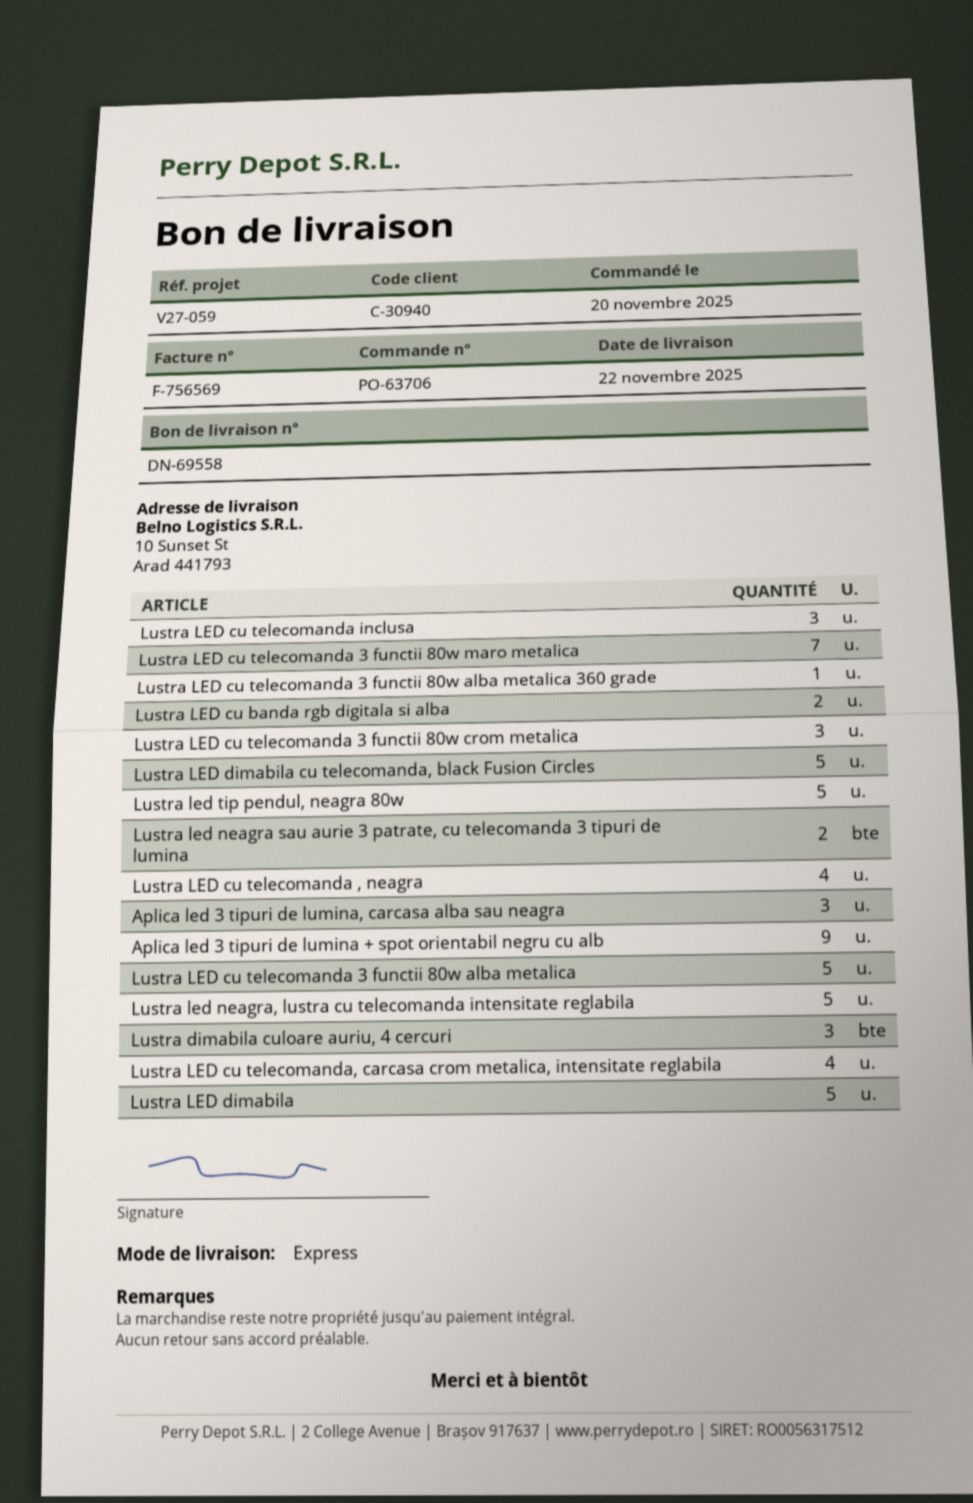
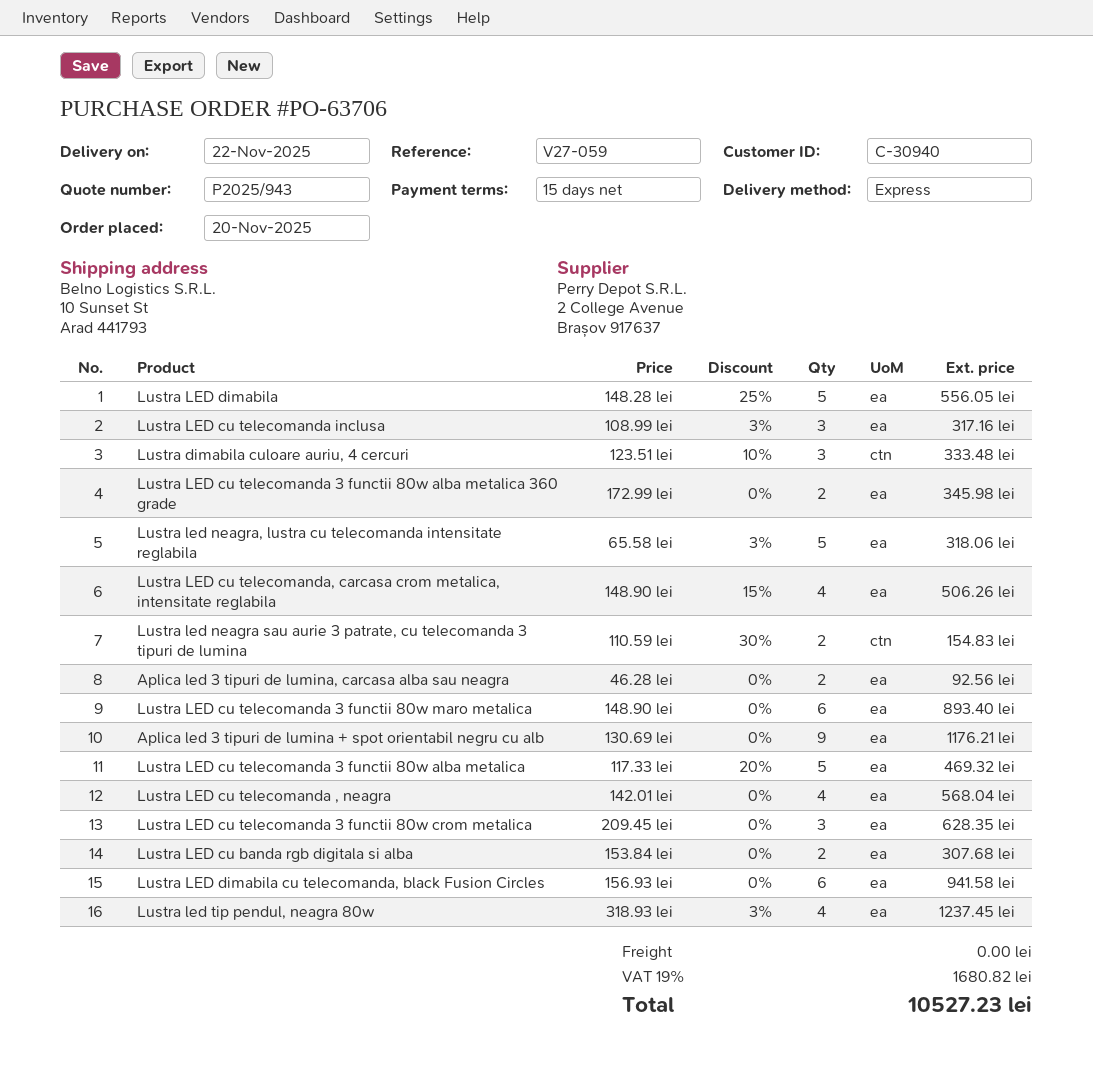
Lustra LED cu telecomanda 3 functii 80w maro metalica: 7 -> 6
Lustra LED cu telecomanda 3 functii 80w alba metalica 360 grade: 1 -> 2
Lustra LED dimabila cu telecomanda, black Fusion Circles: 5 -> 6
Lustra led tip pendul, neagra 80w: 5 -> 4
Aplica led 3 tipuri de lumina, carcasa alba sau neagra: 3 -> 2

